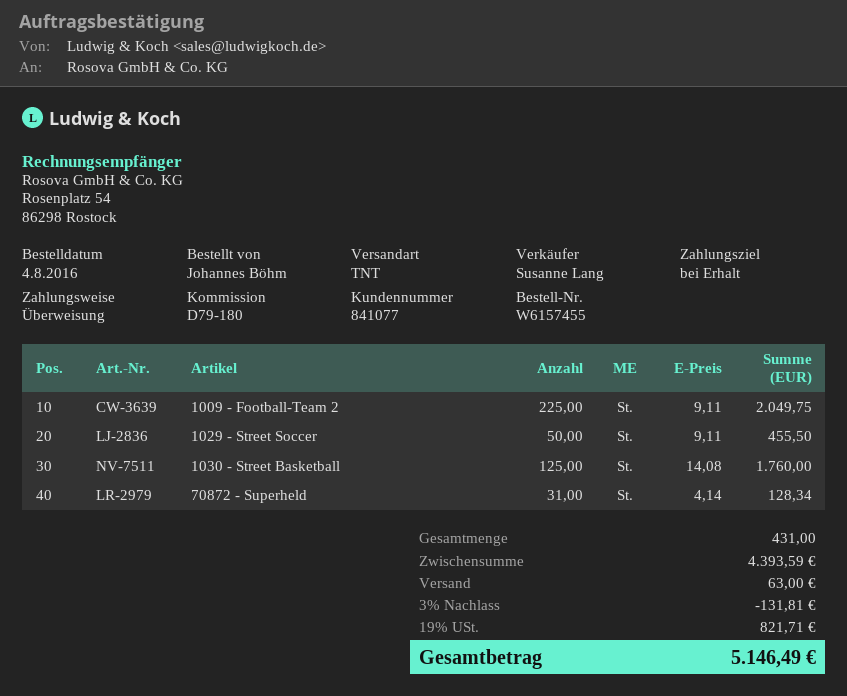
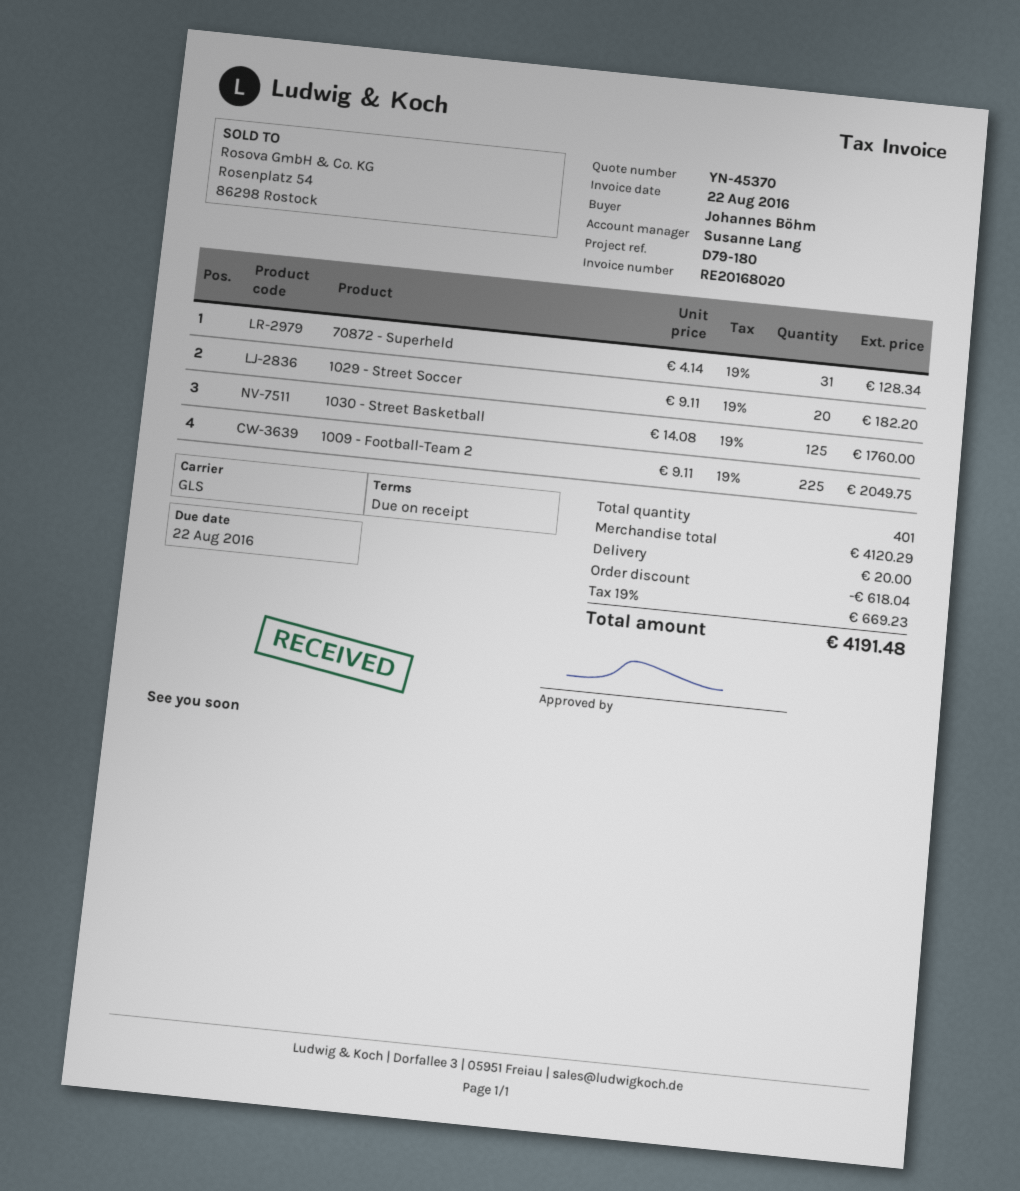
shipping method: TNT -> GLS
1029 - Street Soccer: 50 x 9.11 = 455.50 -> 20 x 9.11 = 182.20
total quantity: 431 -> 401
subtotal: 4393.59 -> 4120.29
discount: 131.81 -> 618.04
shipping: 63.00 -> 20.00
tax: 19% = 821.71 -> 19% = 669.23
total: 5146.49 -> 4191.48

